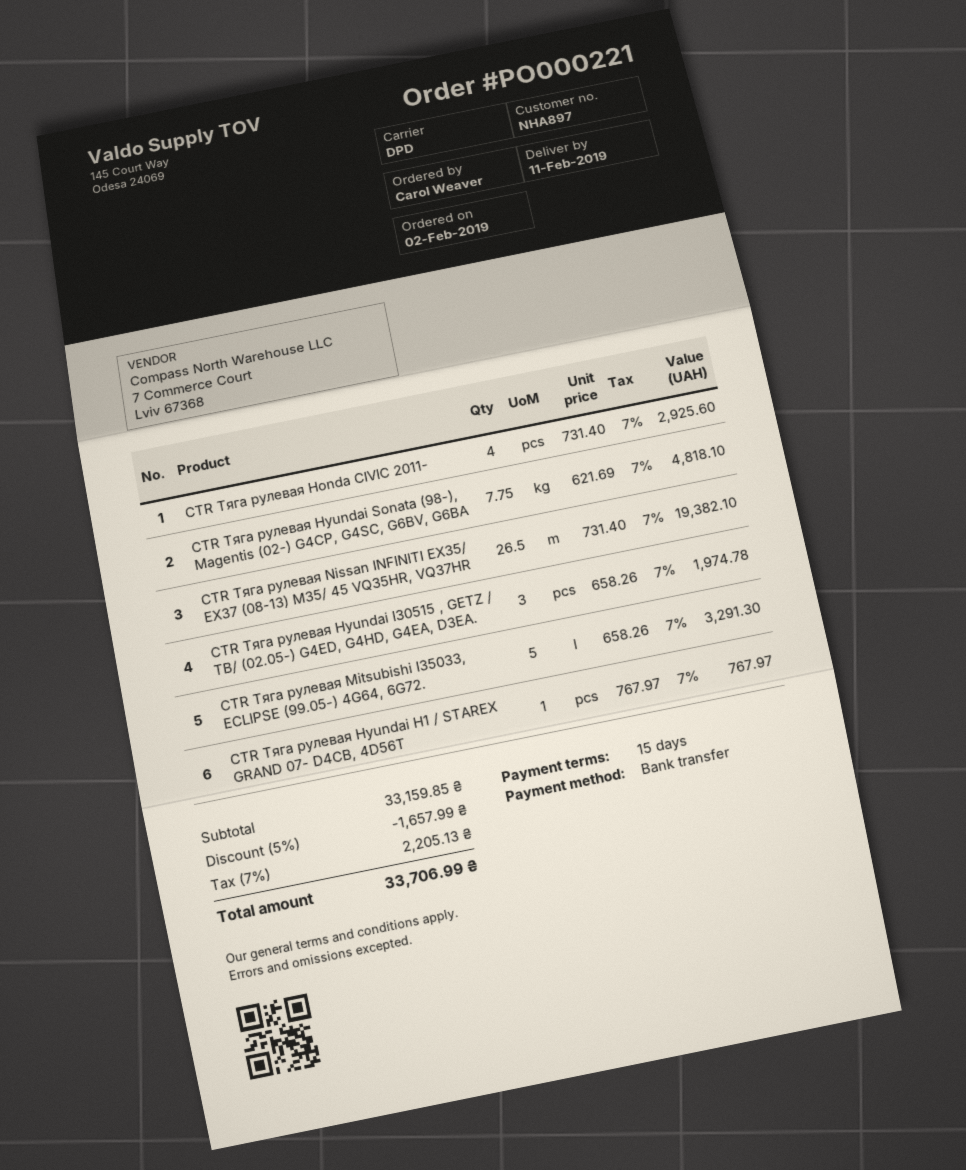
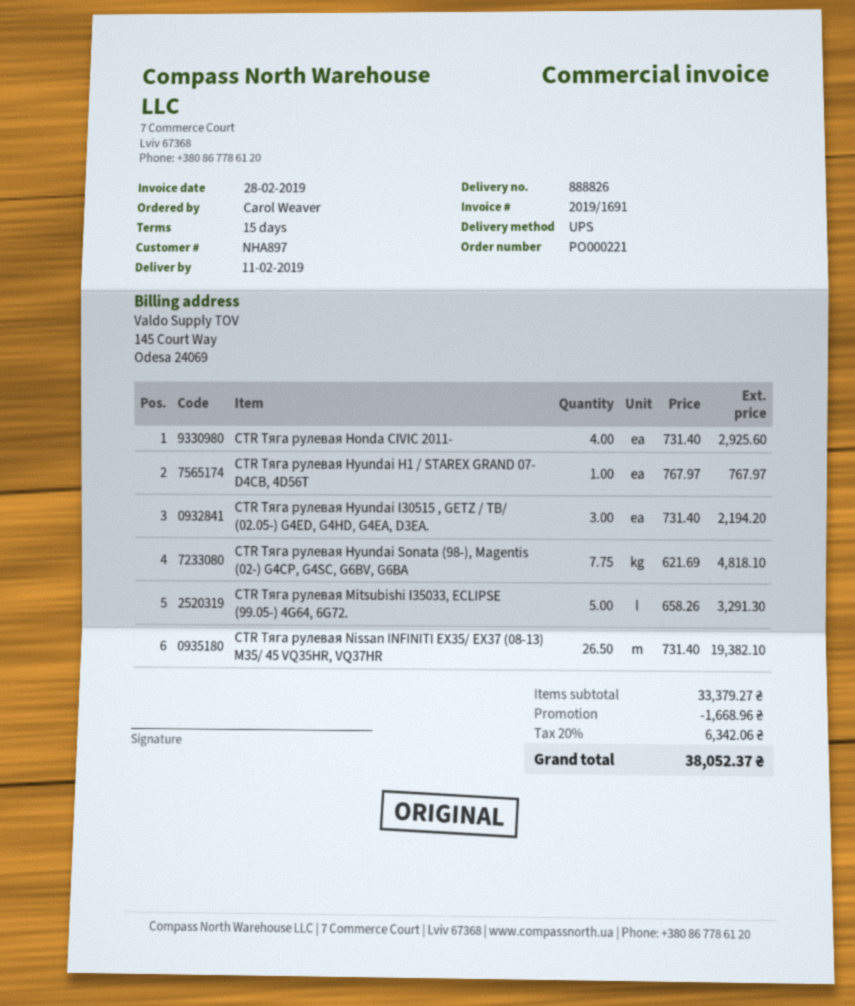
shipping method: DPD -> UPS
CTR Тяга рулевая Hyundai I30515 , GETZ / TB/ (02.05-) G4ED, G4HD, G4EA, D3EA.: 3 x 658.26 = 1974.78 -> 3 x 731.40 = 2194.20
subtotal: 33159.85 -> 33379.27
discount: 1657.99 -> 1668.96
tax: 7% = 2205.13 -> 20% = 6342.06
total: 33706.99 -> 38052.37

